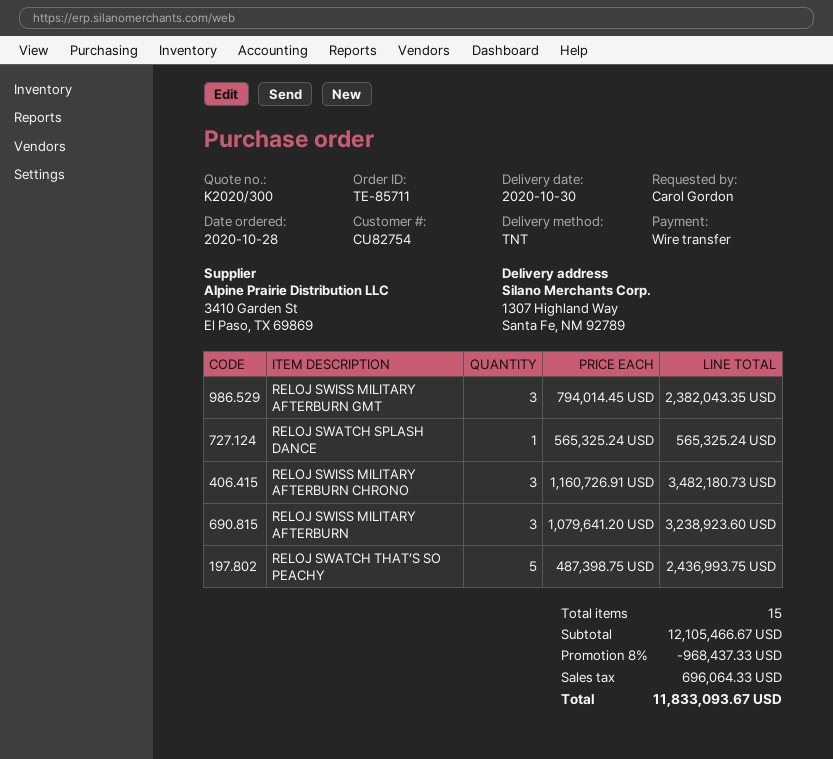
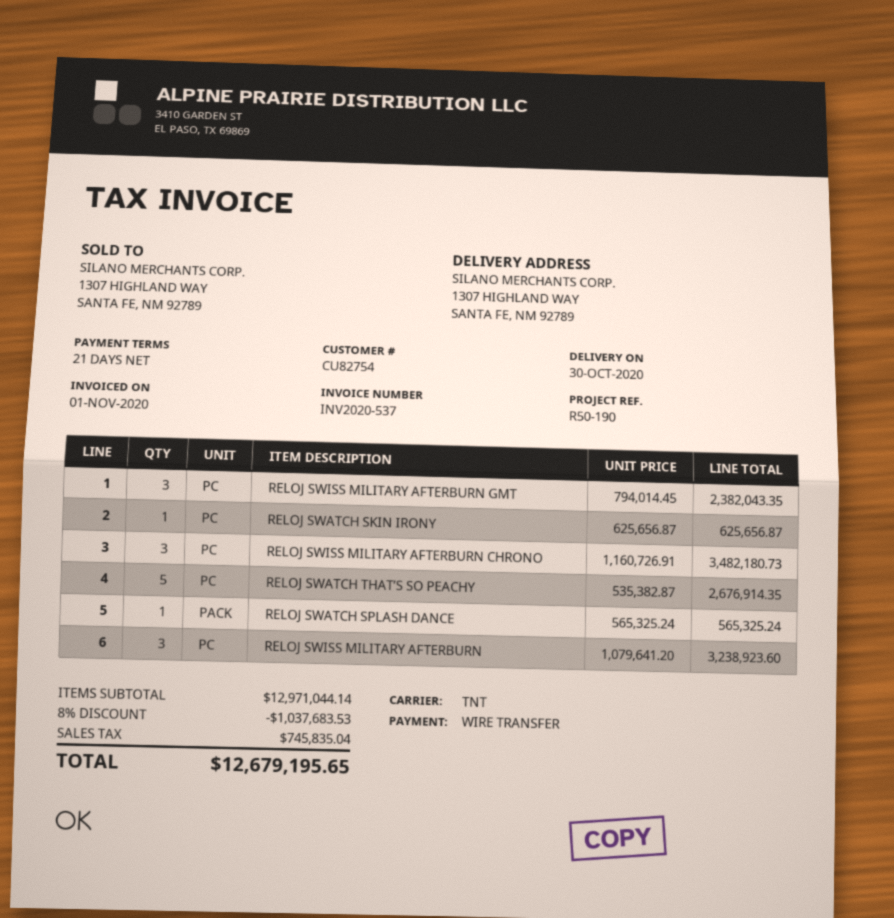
RELOJ SWATCH THAT’S SO PEACHY: 5 x 487398.75 = 2436993.75 -> 5 x 535382.87 = 2676914.35
RELOJ SWATCH SKIN IRONY: none -> 1 x 625656.87 = 625656.87
subtotal: 12105466.67 -> 12971044.14
discount: 8% = 968437.33 -> 8% = 1037683.53
tax: 696064.33 -> 745835.04
total: 11833093.67 -> 12679195.65

